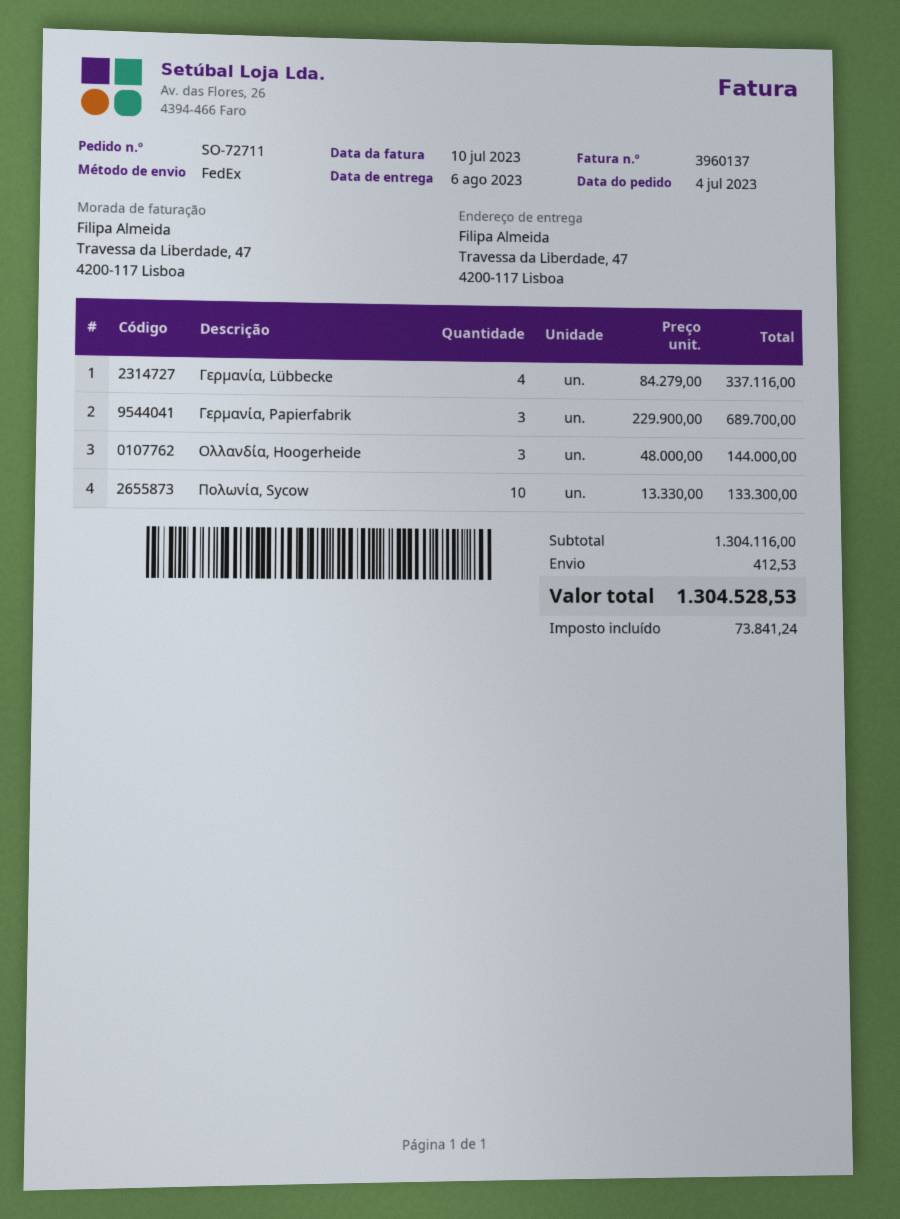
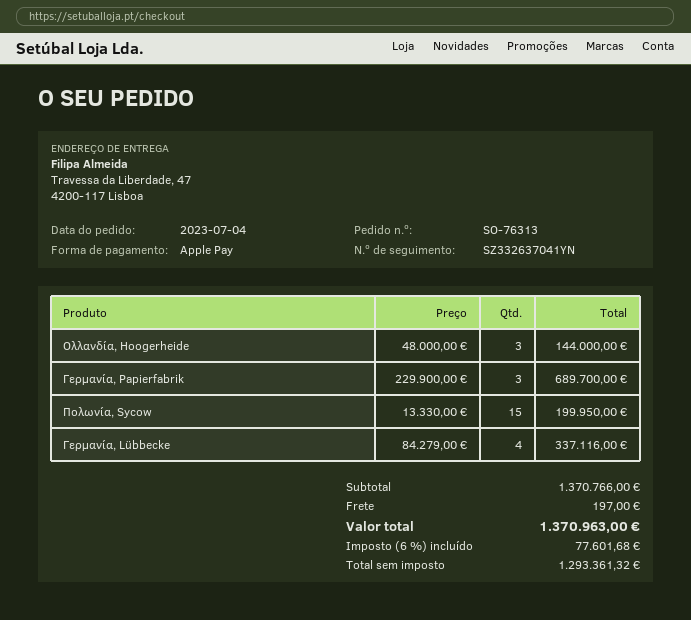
order number: SO-72711 -> SO-76313
Πολωνία, Sycow: 10 x 13330.00 = 133300.00 -> 15 x 13330.00 = 199950.00
subtotal: 1304116.00 -> 1370766.00
shipping: 412.53 -> 197.00
tax: 73841.24 -> 77601.68
total: 1304528.53 -> 1370963.00

